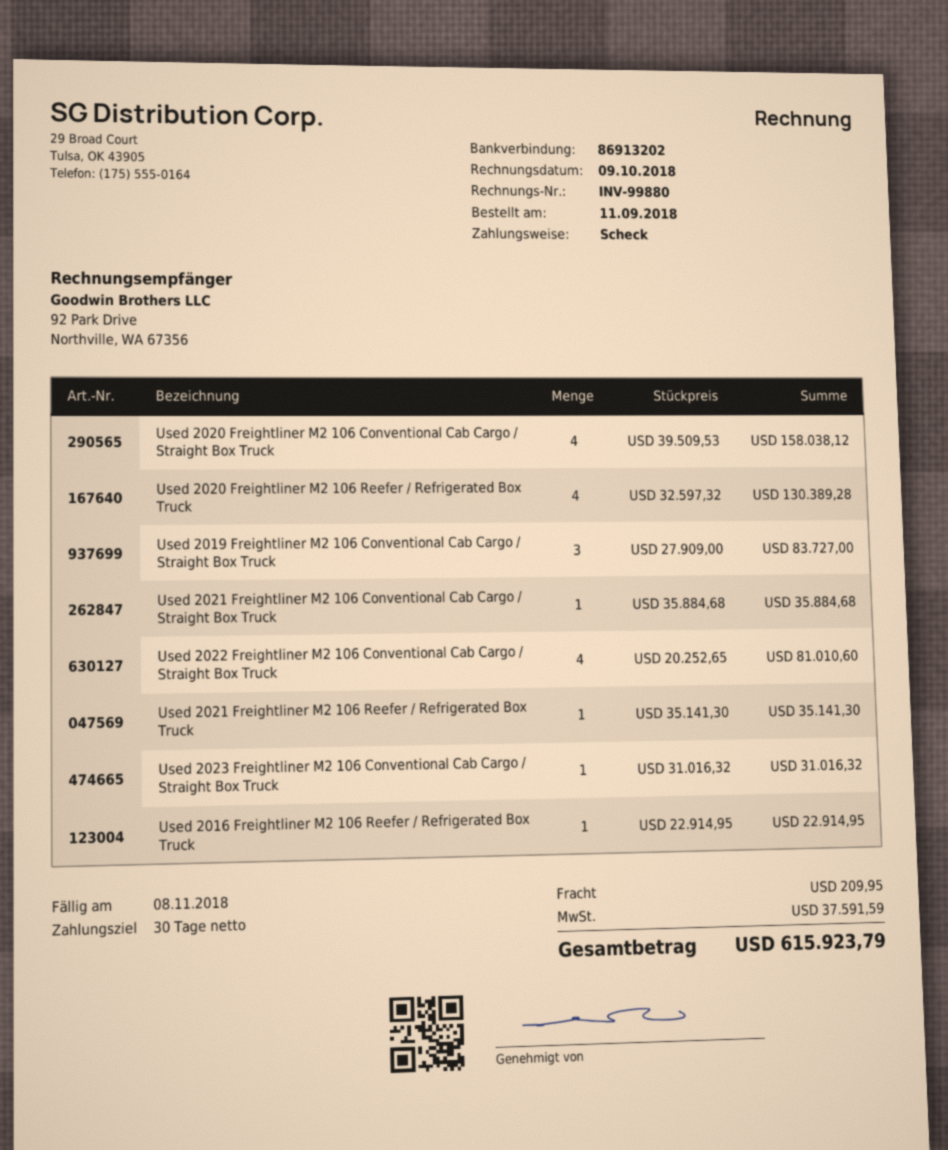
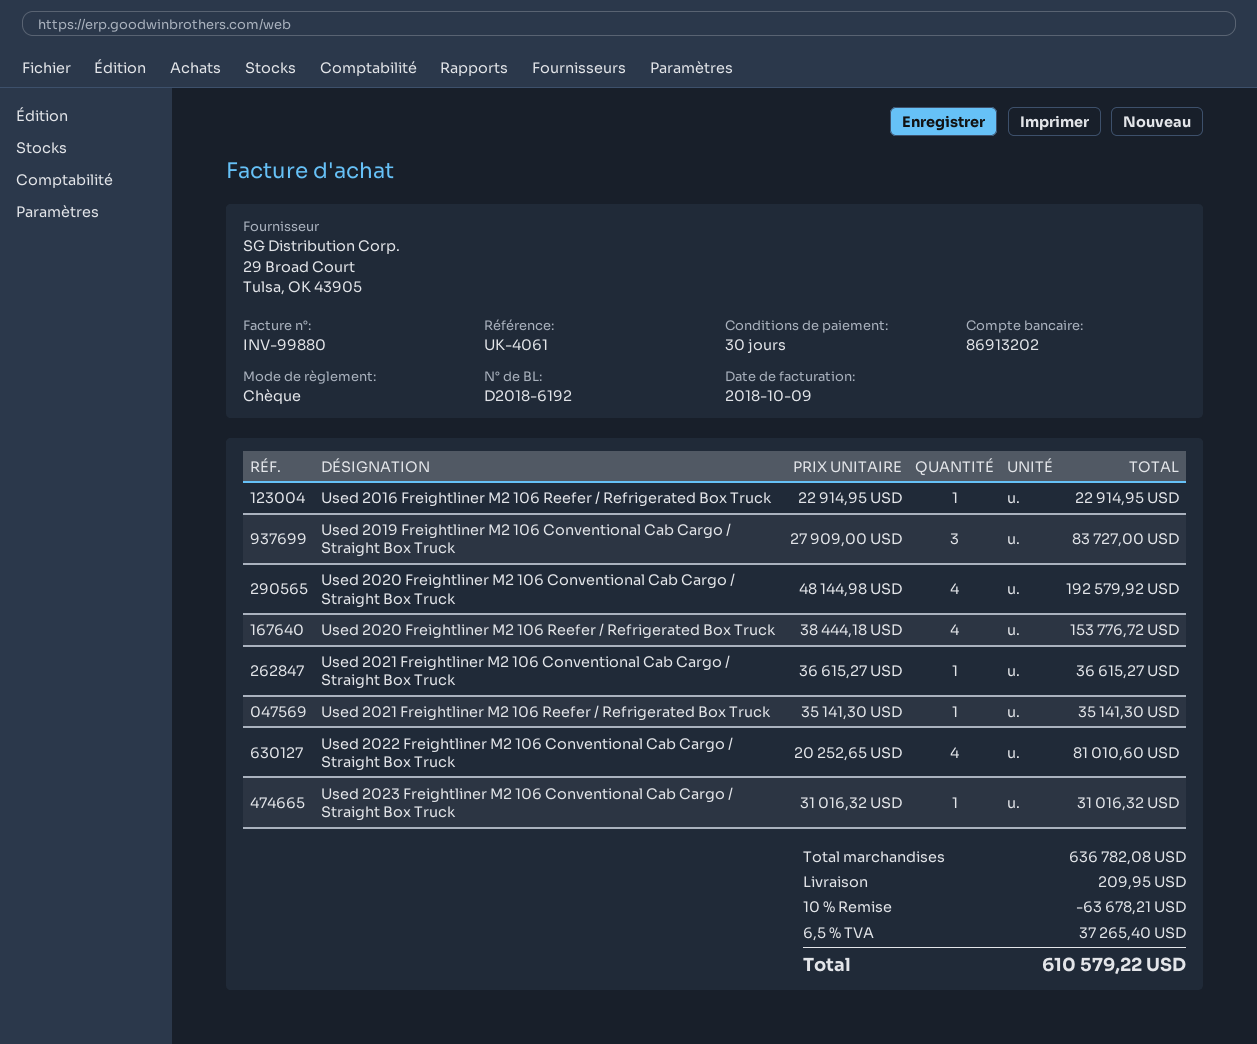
Used 2020 Freightliner M2 106 Conventional Cab Cargo / Straight Box Truck: 4 x 39509.53 = 158038.12 -> 4 x 48144.98 = 192579.92
Used 2020 Freightliner M2 106 Reefer / Refrigerated Box Truck: 4 x 32597.32 = 130389.28 -> 4 x 38444.18 = 153776.72
Used 2021 Freightliner M2 106 Conventional Cab Cargo / Straight Box Truck: 1 x 35884.68 = 35884.68 -> 1 x 36615.27 = 36615.27
discount: none -> 10% = 63678.21
tax: 37591.59 -> 37265.40
total: 615923.79 -> 610579.22

